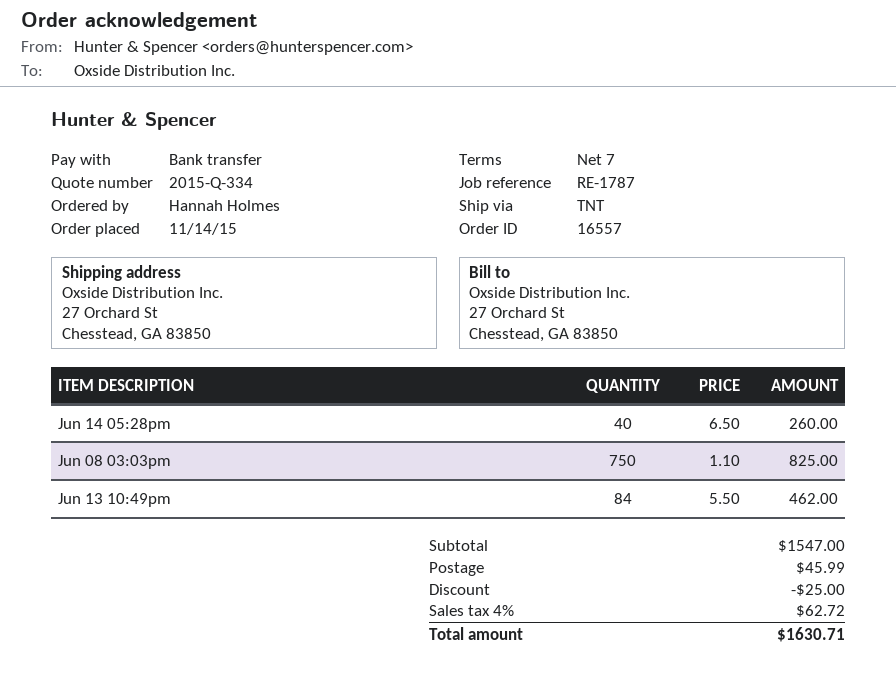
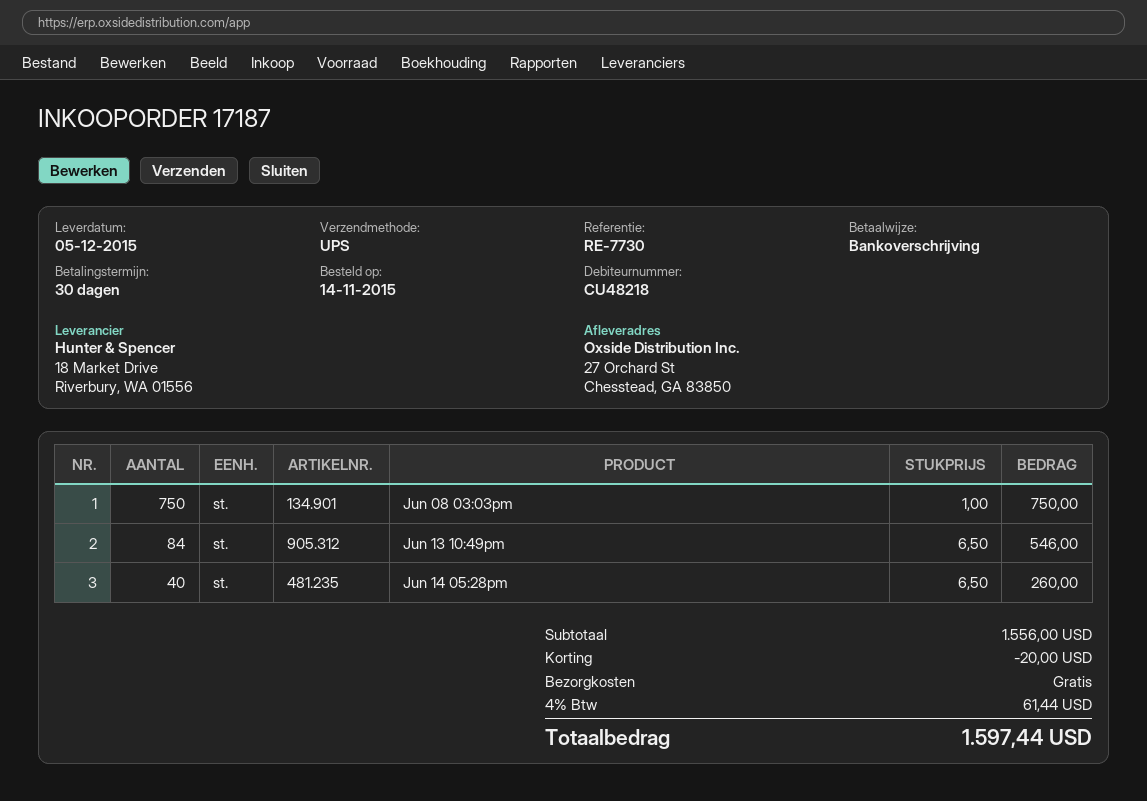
order number: 16557 -> 17187
payment terms: 7 days -> 30 days
reference: RE-1787 -> RE-7730
shipping method: TNT -> UPS
Jun 08 03:03pm: 750 x 1.10 = 825.00 -> 750 x 1.00 = 750.00
Jun 13 10:49pm: 84 x 5.50 = 462.00 -> 84 x 6.50 = 546.00
subtotal: 1547.00 -> 1556.00
discount: 25.00 -> 20.00
shipping: 45.99 -> 0.00
tax: 4% = 62.72 -> 4% = 61.44
total: 1630.71 -> 1597.44

